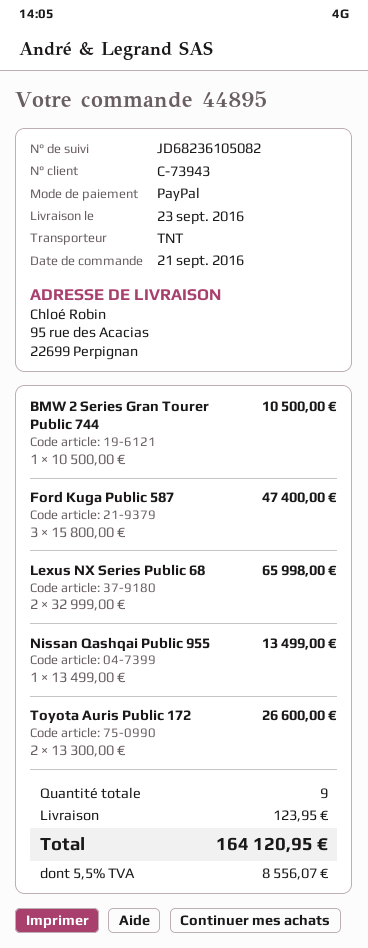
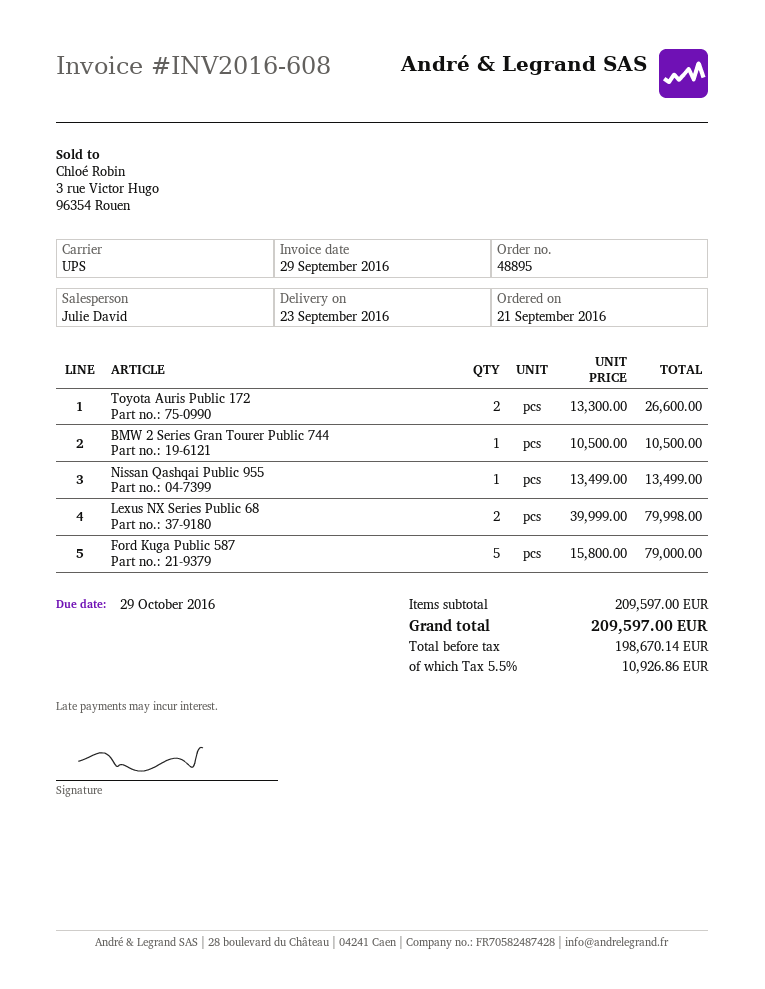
order number: 44895 -> 48895
shipping method: TNT -> UPS
Ford Kuga Public 587: 3 x 15800.00 = 47400.00 -> 5 x 15800.00 = 79000.00
Lexus NX Series Public 68: 2 x 32999.00 = 65998.00 -> 2 x 39999.00 = 79998.00
shipping: 123.95 -> none
tax: 5.5% = 8556.07 -> 5.5% = 10926.86
total: 164120.95 -> 209597.00

